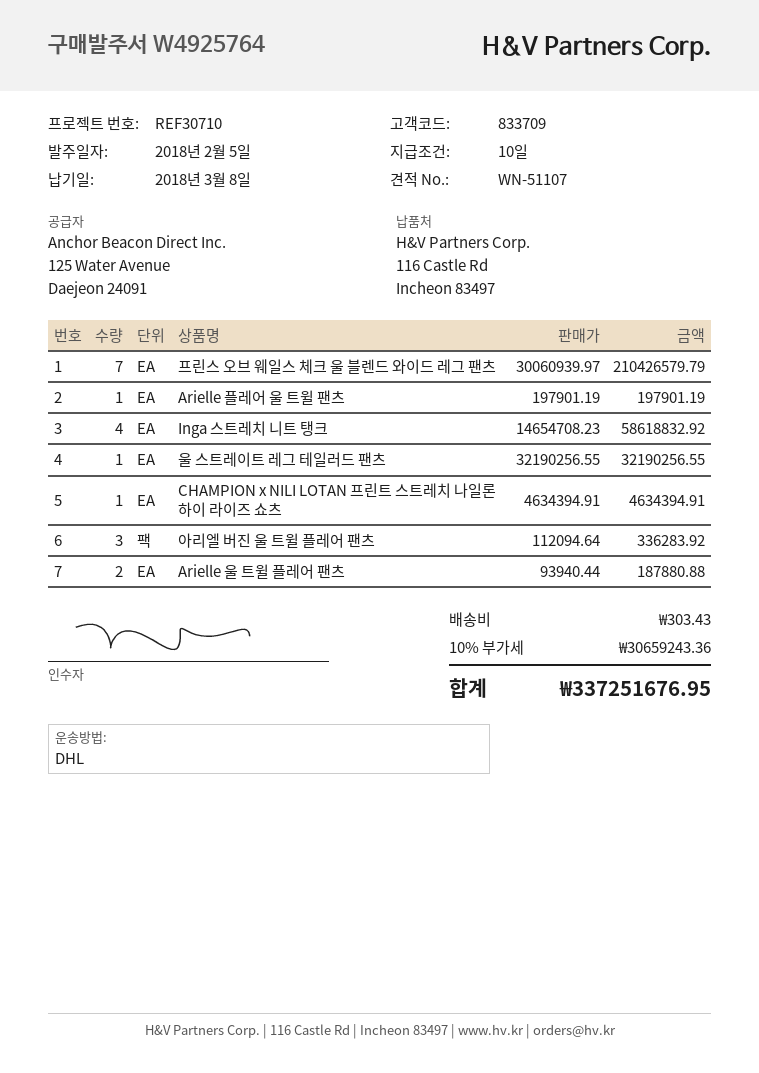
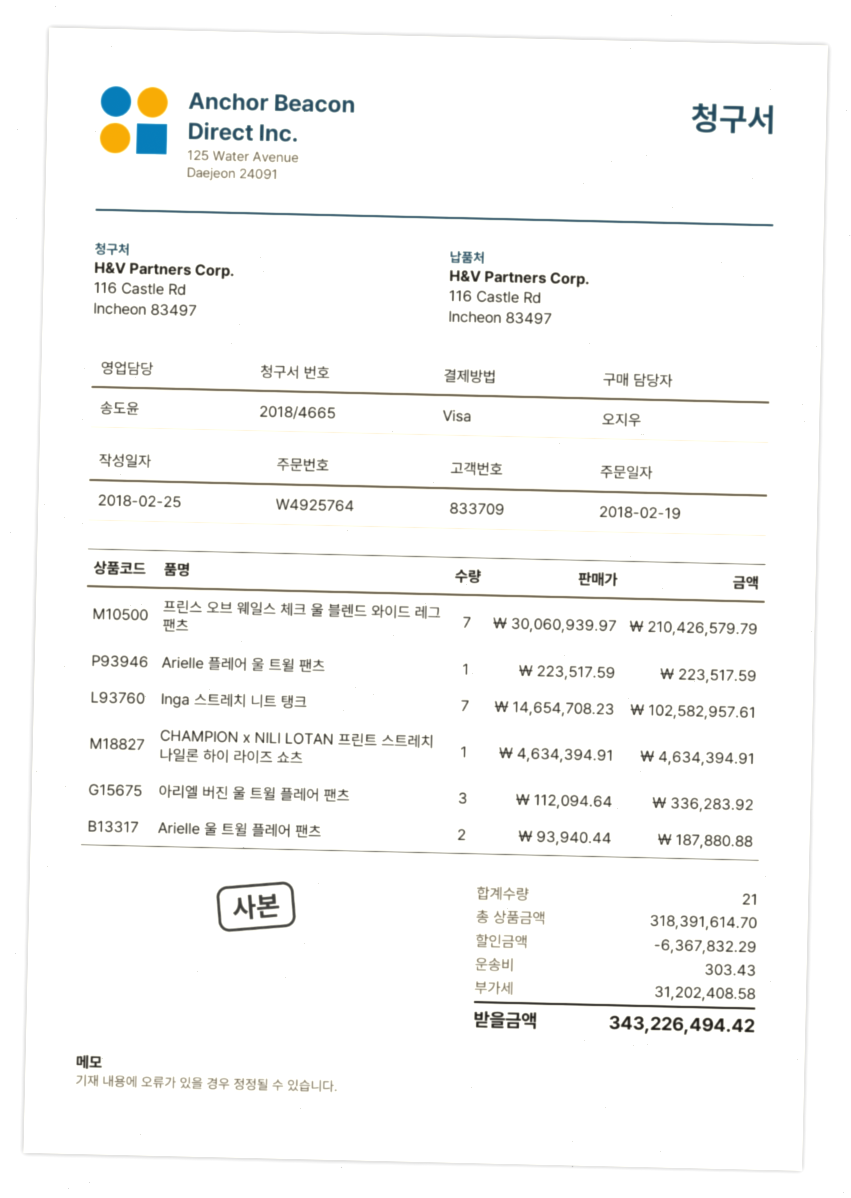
order date: 2018-02-05 -> 2018-02-19
Arielle 플레어 울 트윌 팬츠: 1 x 197901.19 = 197901.19 -> 1 x 223517.59 = 223517.59
Inga 스트레치 니트 탱크: 4 x 14654708.23 = 58618832.92 -> 7 x 14654708.23 = 102582957.61
울 스트레이트 레그 테일러드 팬츠: 1 x 32190256.55 = 32190256.55 -> none
discount: none -> 6367832.29
tax: 30659243.36 -> 31202408.58
total: 337251676.95 -> 343226494.42

